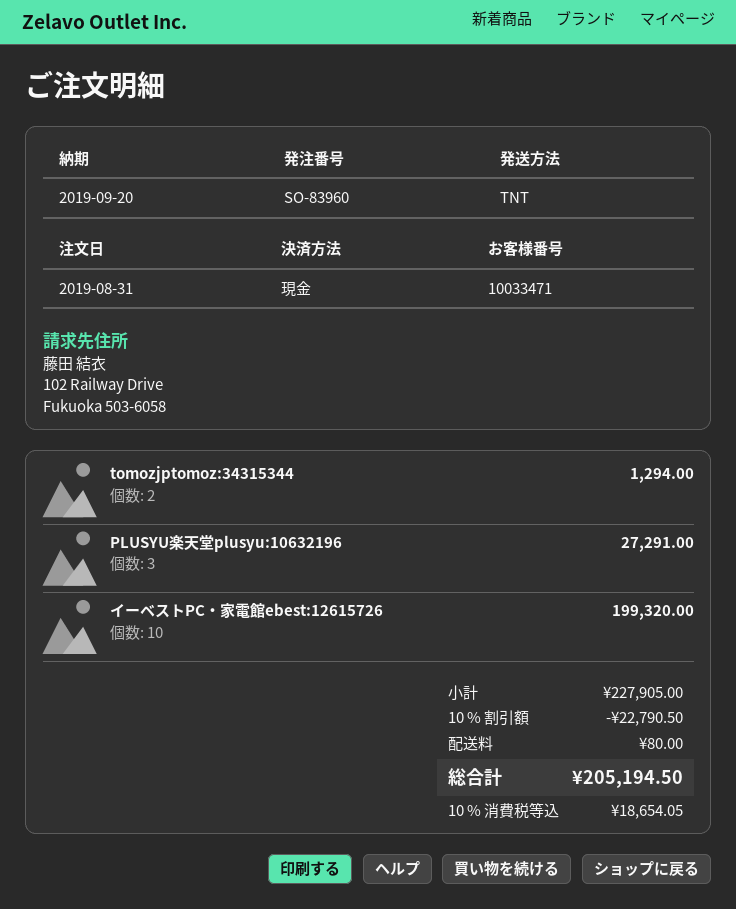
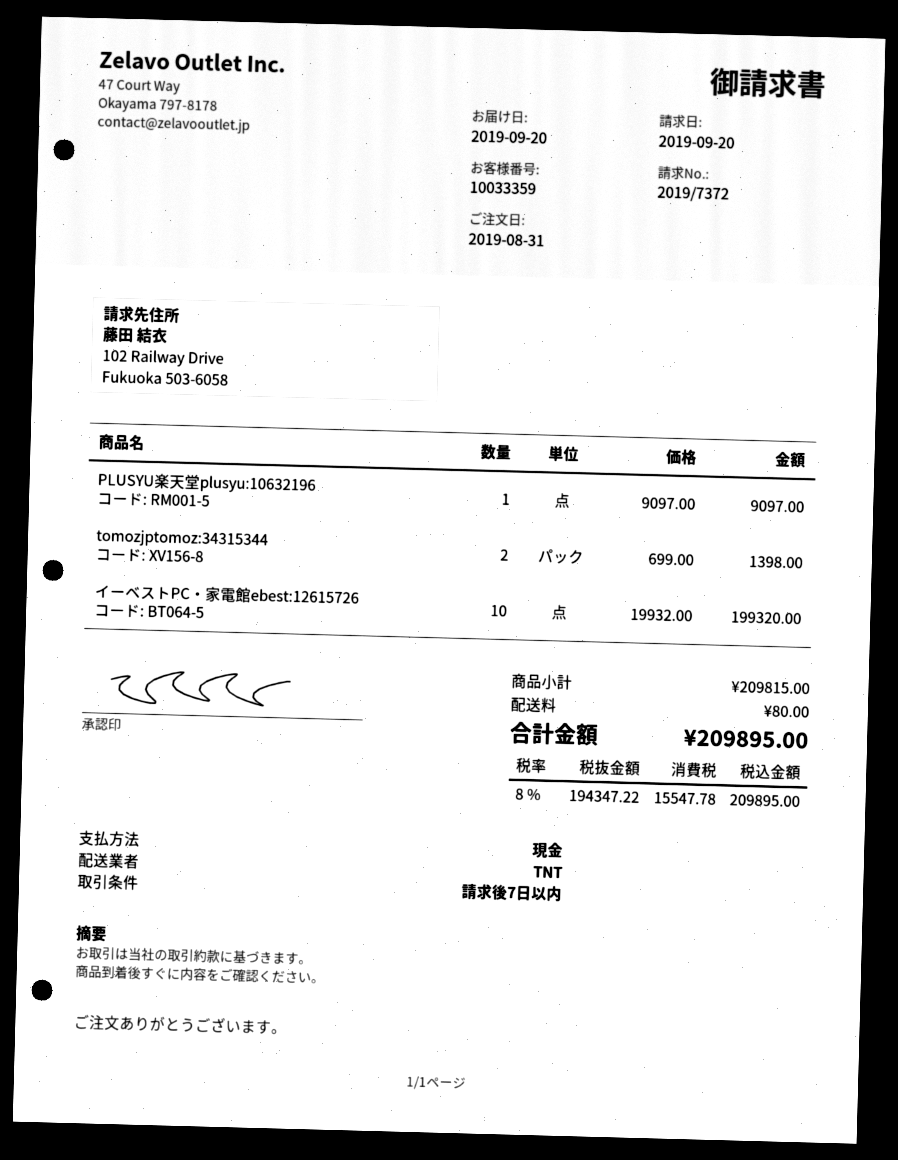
customer number: 10033471 -> 10033359
tomozjptomoz:34315344: 2 for 1294.00 -> 2 for 1398.00
PLUSYU楽天堂plusyu:10632196: 3 for 27291.00 -> 1 for 9097.00
subtotal: 227905.00 -> 209815.00
discount: 10% = 22790.50 -> none
tax: 10% = 18654.05 -> 8% = 15547.78
total: 205194.50 -> 209895.00

